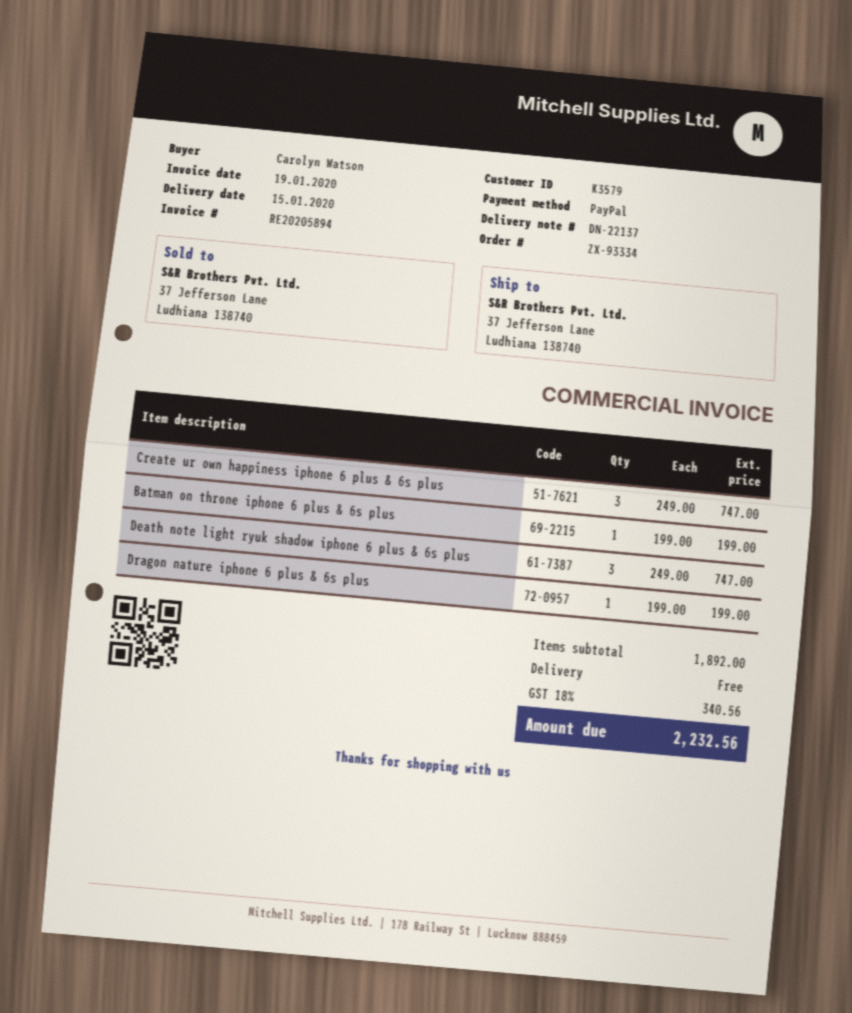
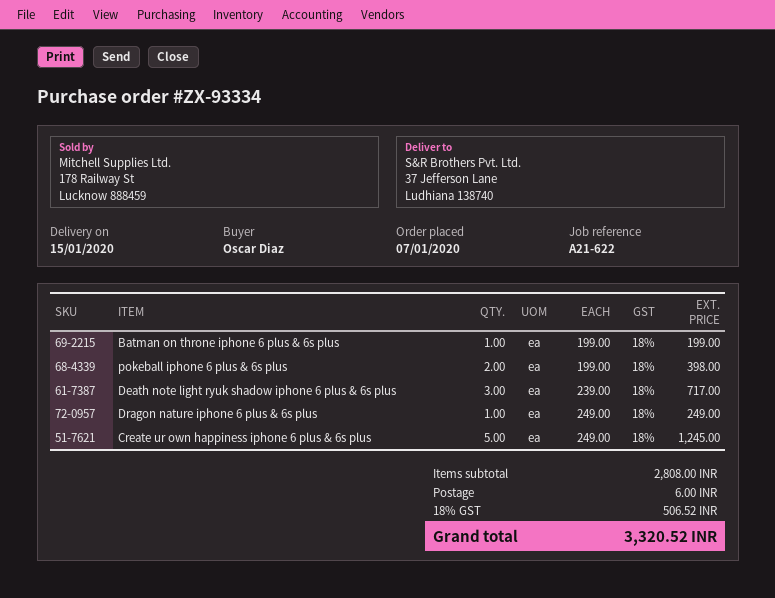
ordered by: Carolyn Watson -> Oscar Diaz
Create ur own happiness iphone 6 plus & 6s plus: 3 x 249.00 = 747.00 -> 5 x 249.00 = 1245.00
Death note light ryuk shadow iphone 6 plus & 6s plus: 3 x 249.00 = 747.00 -> 3 x 239.00 = 717.00
Dragon nature iphone 6 plus & 6s plus: 1 x 199.00 = 199.00 -> 1 x 249.00 = 249.00
pokeball iphone 6 plus & 6s plus: none -> 2 x 199.00 = 398.00
subtotal: 1892.00 -> 2808.00
shipping: 0.00 -> 6.00
tax: 18% = 340.56 -> 18% = 506.52
total: 2232.56 -> 3320.52

